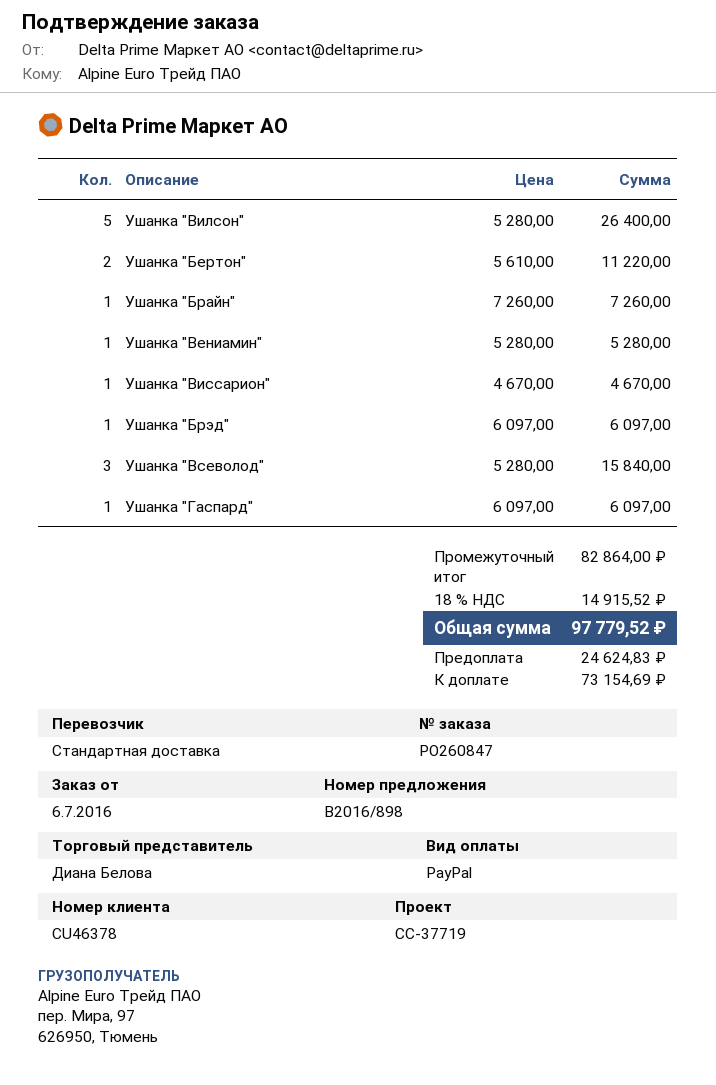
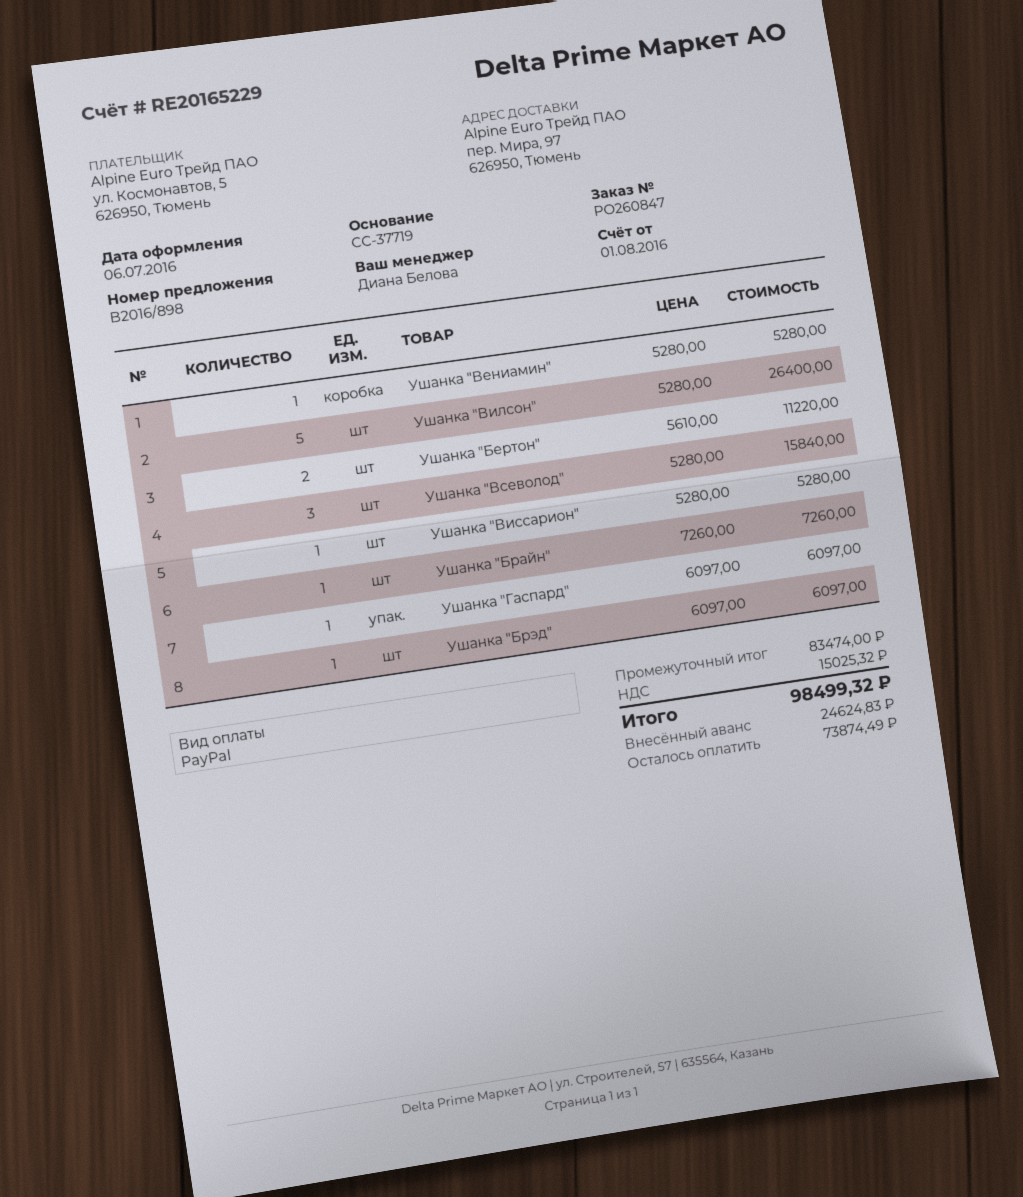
Ушанка "Виссарион": 1 x 4670.00 = 4670.00 -> 1 x 5280.00 = 5280.00
subtotal: 82864.00 -> 83474.00
tax: 14915.52 -> 15025.32
total: 97779.52 -> 98499.32
balance: 73154.69 -> 73874.49

